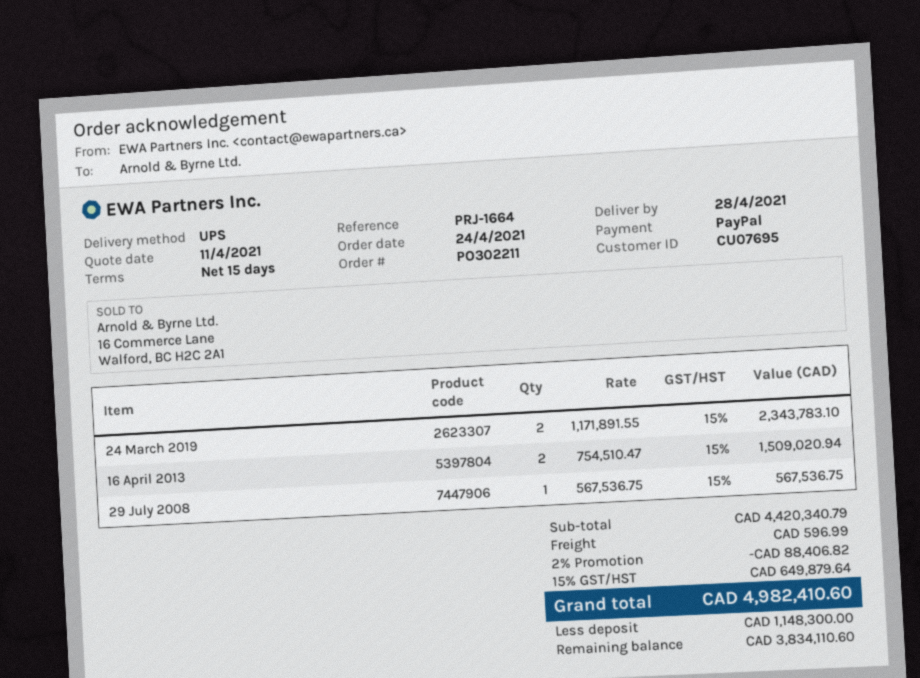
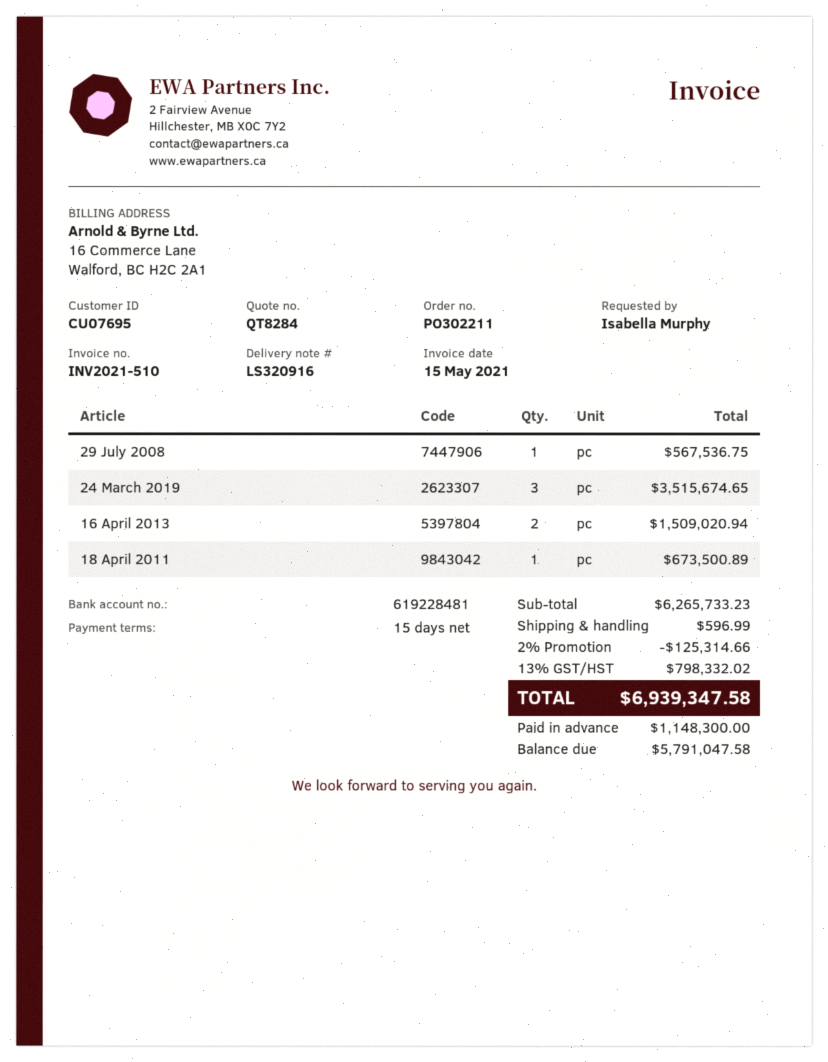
24 March 2019: 2 for 2343783.10 -> 3 for 3515674.65
18 April 2011: none -> 1 for 673500.89
subtotal: 4420340.79 -> 6265733.23
discount: 2% = 88406.82 -> 2% = 125314.66
tax: 15% = 649879.64 -> 13% = 798332.02
total: 4982410.60 -> 6939347.58
balance: 3834110.60 -> 5791047.58

